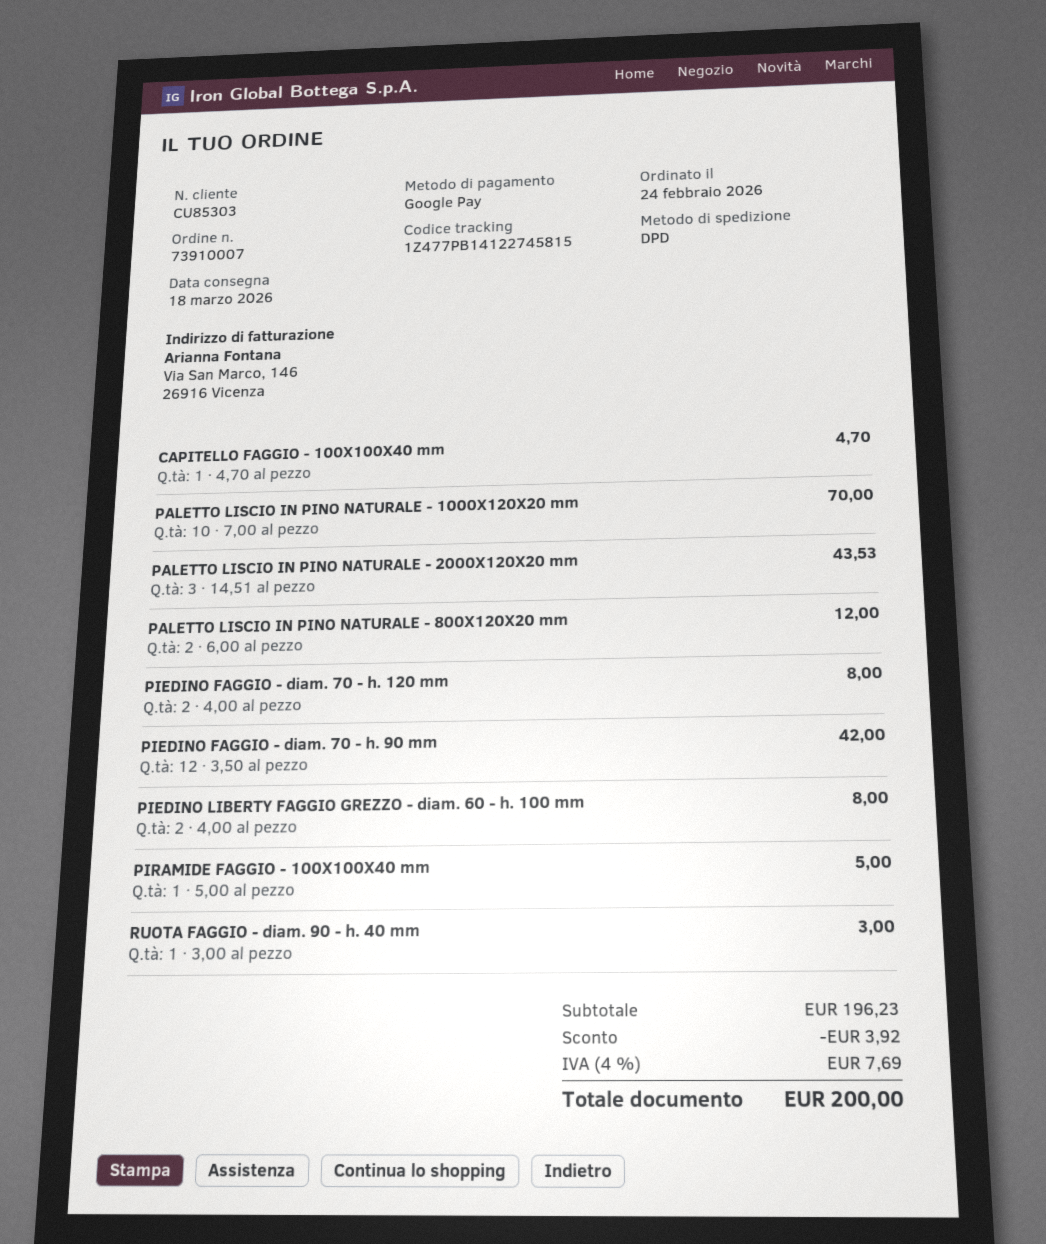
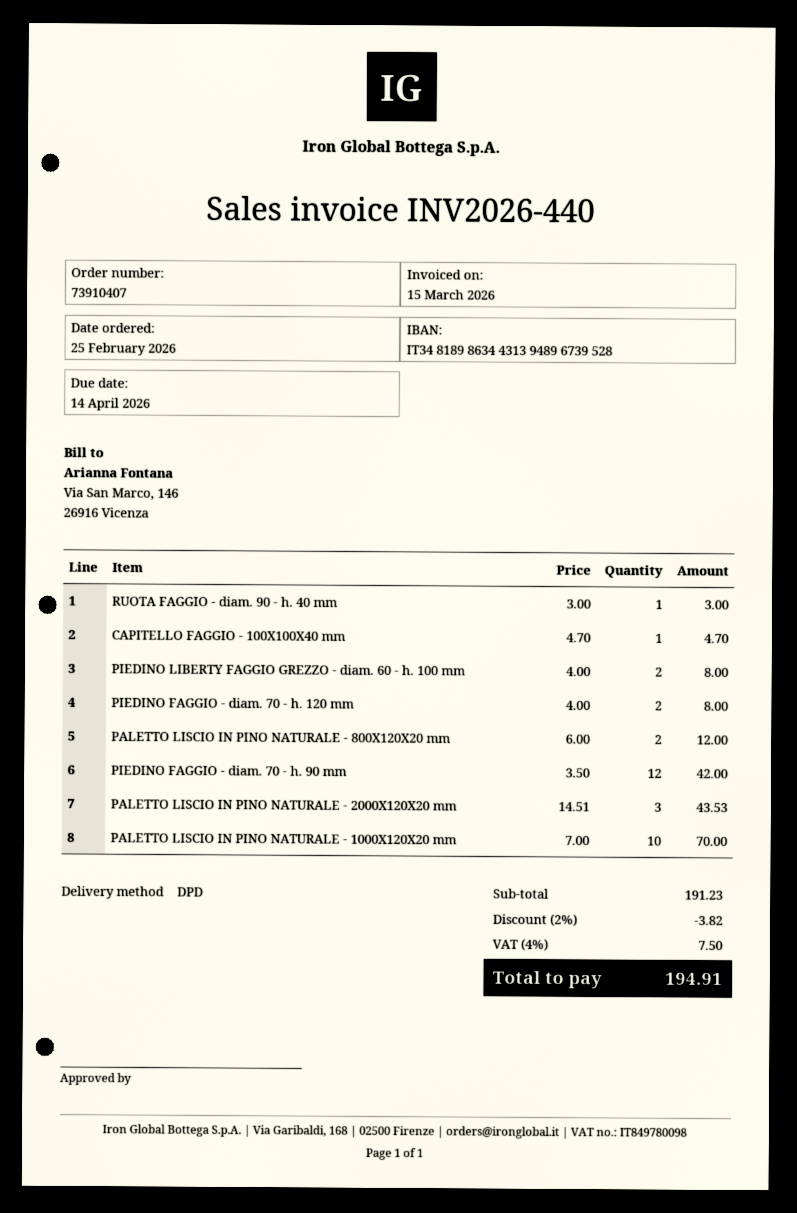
order number: 73910007 -> 73910407
order date: 2026-02-24 -> 2026-02-25
PIRAMIDE FAGGIO - 100X100X40 mm: 1 x 5.00 = 5.00 -> none
subtotal: 196.23 -> 191.23
discount: 3.92 -> 3.82
tax: 4% = 7.69 -> 4% = 7.50
total: 200.00 -> 194.91

